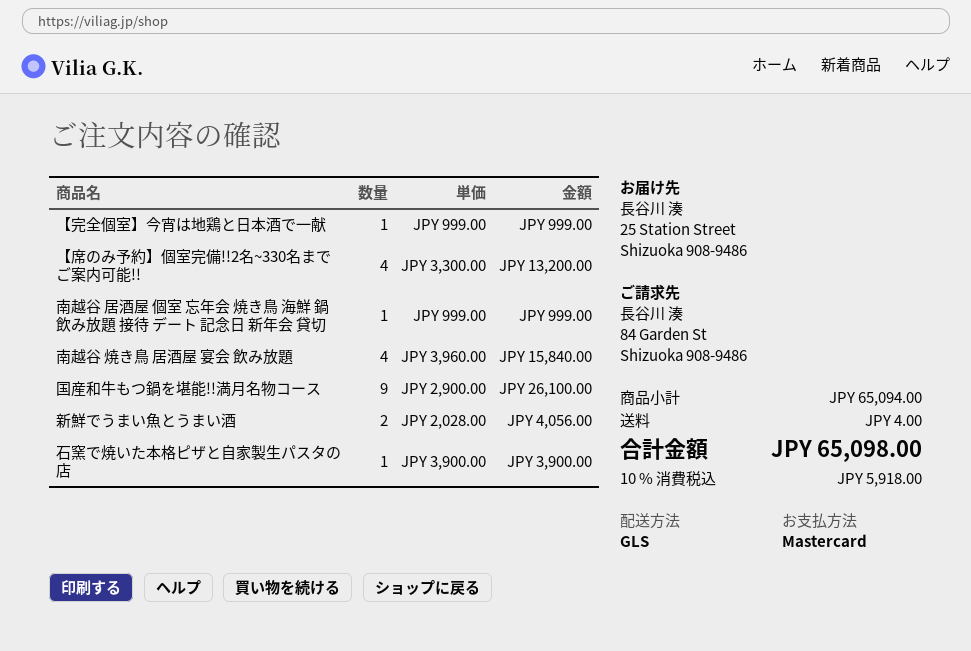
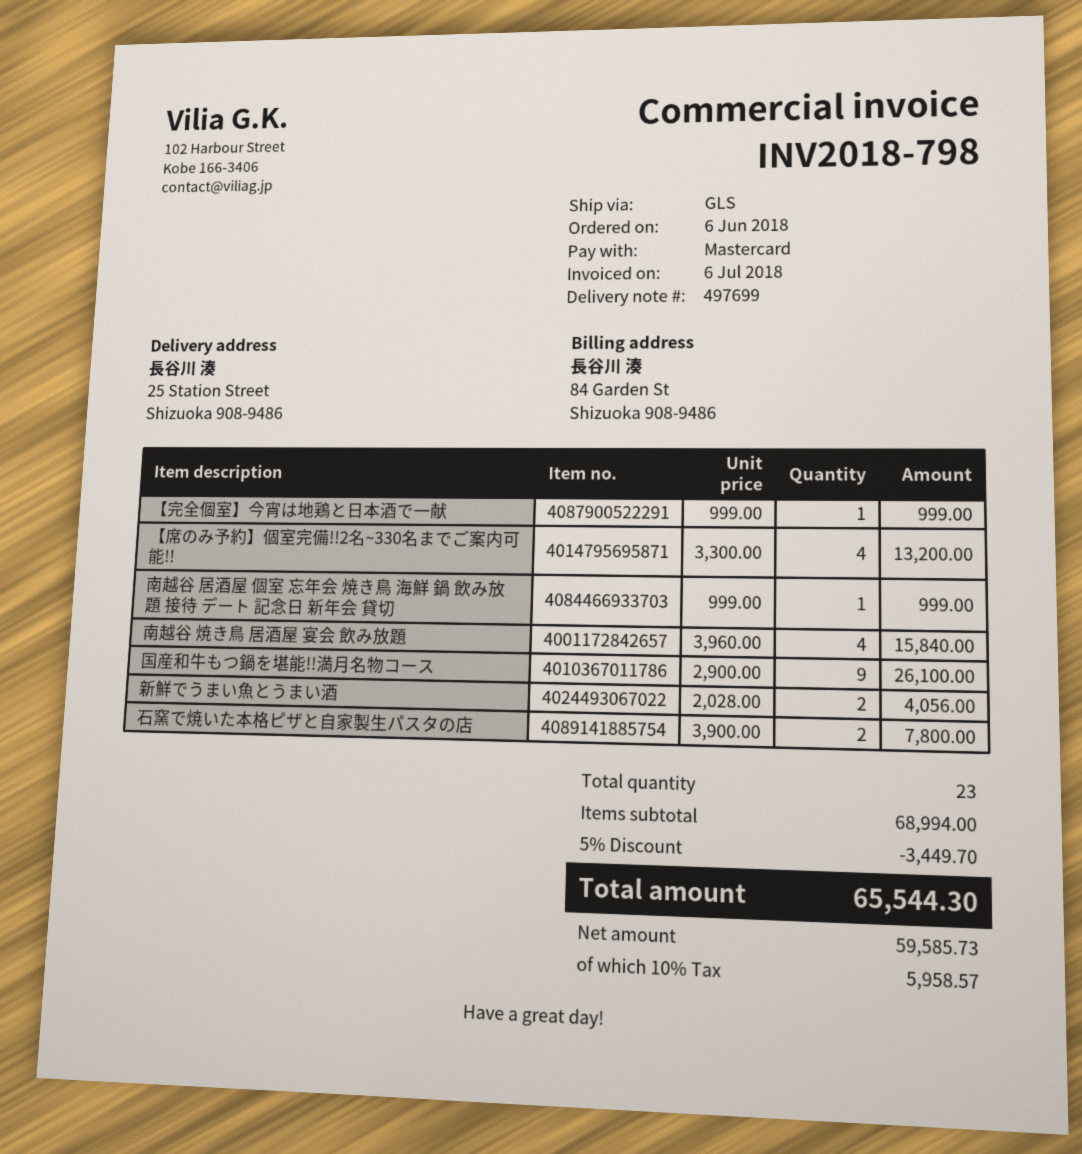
石窯で焼いた本格ピザと自家製生パスタの店: 1 x 3900.00 = 3900.00 -> 2 x 3900.00 = 7800.00
subtotal: 65094.00 -> 68994.00
discount: none -> 5% = 3449.70
shipping: 4.00 -> none
tax: 10% = 5918.00 -> 10% = 5958.57
total: 65098.00 -> 65544.30

